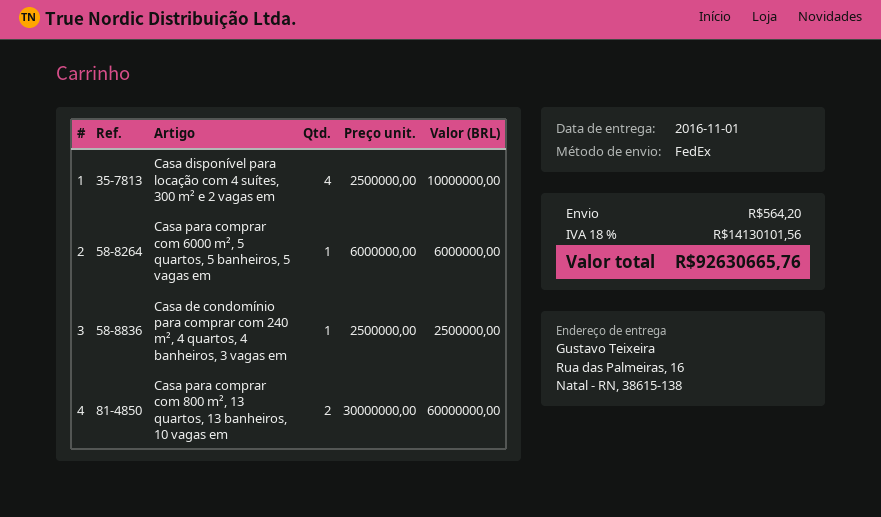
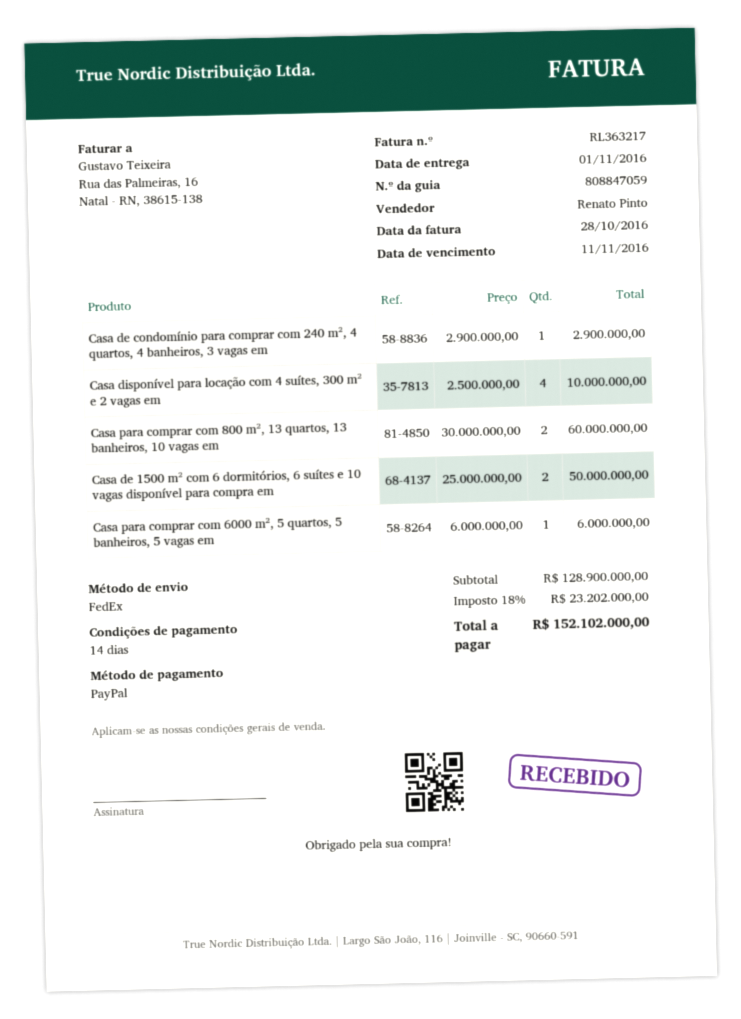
Casa de condomínio para comprar com 240 m², 4 quartos, 4 banheiros, 3 vagas em: 1 x 2500000.00 = 2500000.00 -> 1 x 2900000.00 = 2900000.00
Casa de 1500 m² com 6 dormitórios, 6 suítes e 10 vagas disponível para compra em: none -> 2 x 25000000.00 = 50000000.00
shipping: 564.20 -> none
tax: 18% = 14130101.56 -> 18% = 23202000.00
total: 92630665.76 -> 152102000.00

